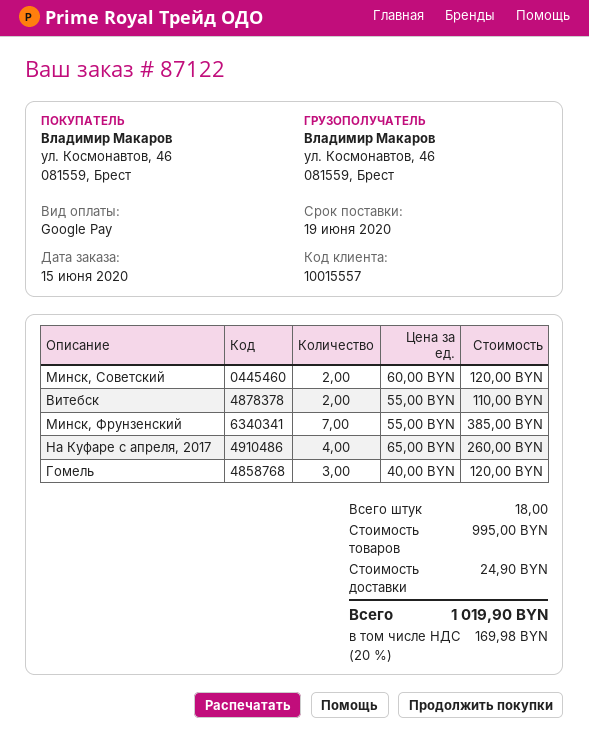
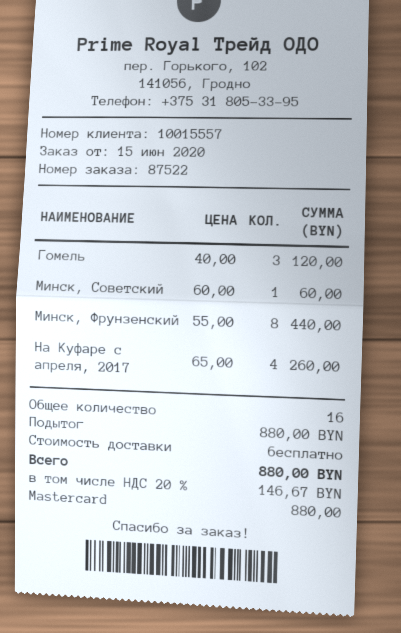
order number: 87122 -> 87522
payment method: Google Pay -> Mastercard
Минск, Советский: 2 x 60.00 = 120.00 -> 1 x 60.00 = 60.00
Витебск: 2 x 55.00 = 110.00 -> none
Минск, Фрунзенский: 7 x 55.00 = 385.00 -> 8 x 55.00 = 440.00
total quantity: 18 -> 16
subtotal: 995.00 -> 880.00
shipping: 24.90 -> 0.00
tax: 20% = 169.98 -> 20% = 146.67
total: 1019.90 -> 880.00

